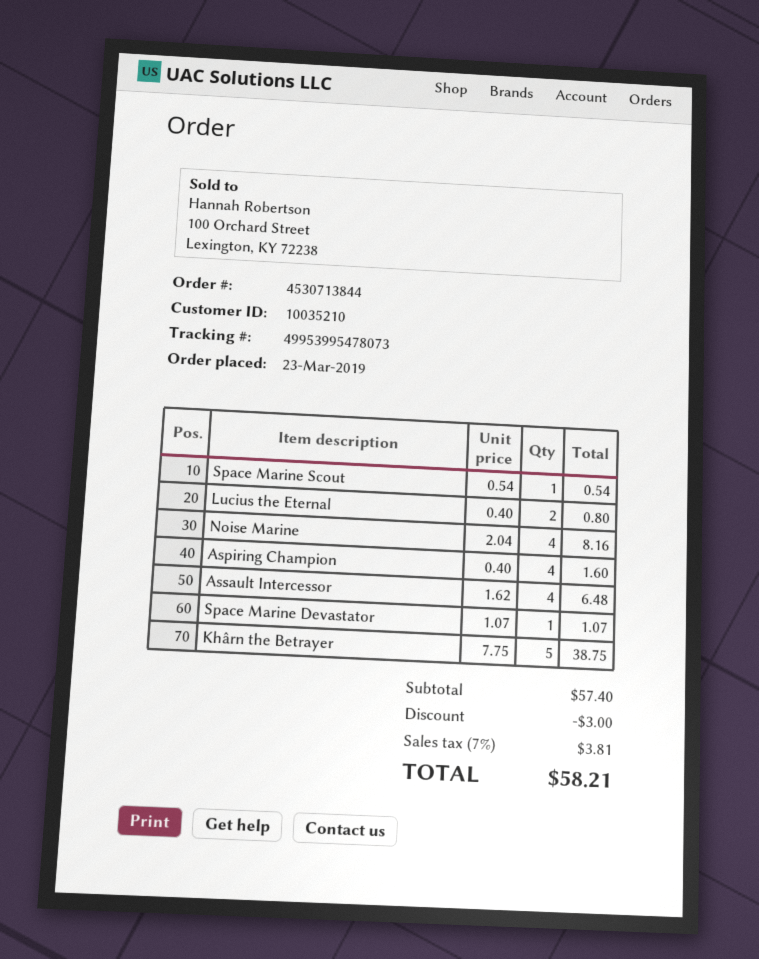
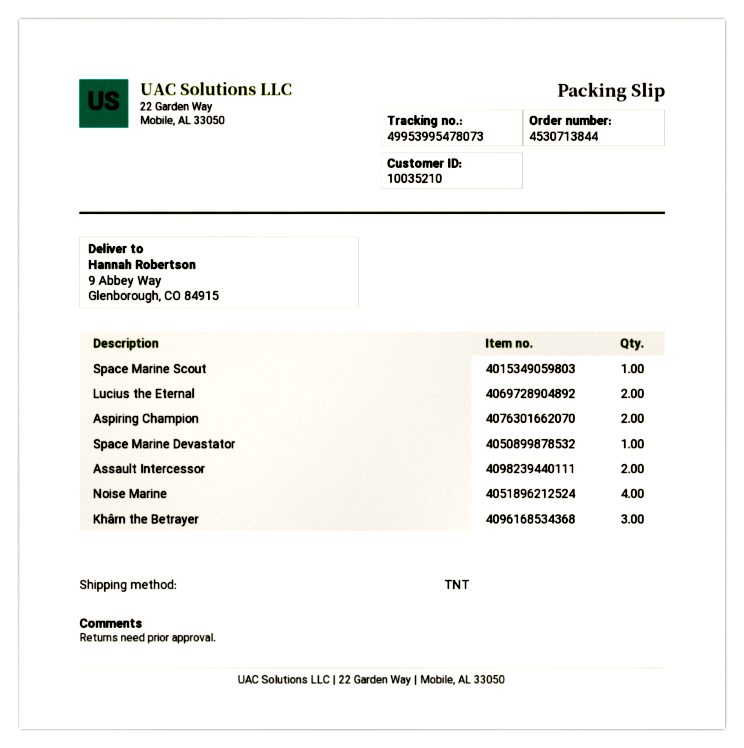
Aspiring Champion: 4 -> 2
Assault Intercessor: 4 -> 2
Khârn the Betrayer: 5 -> 3

